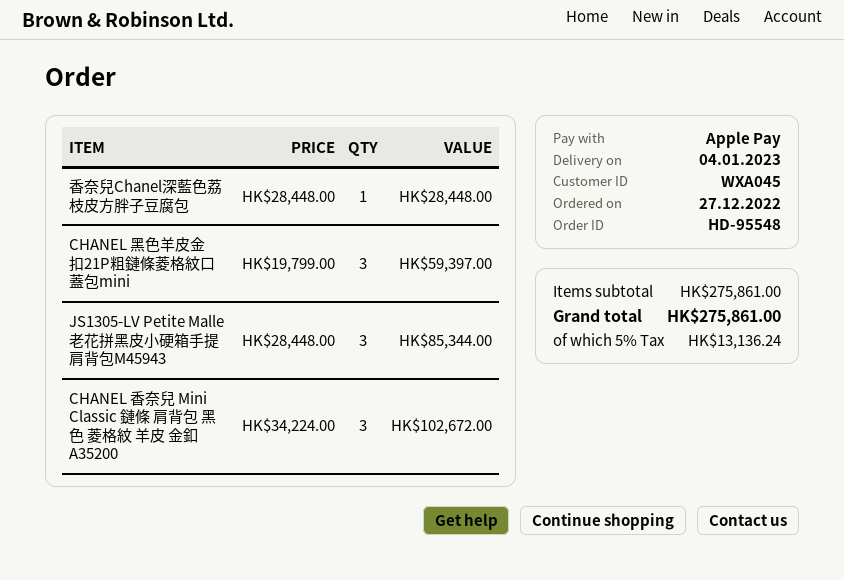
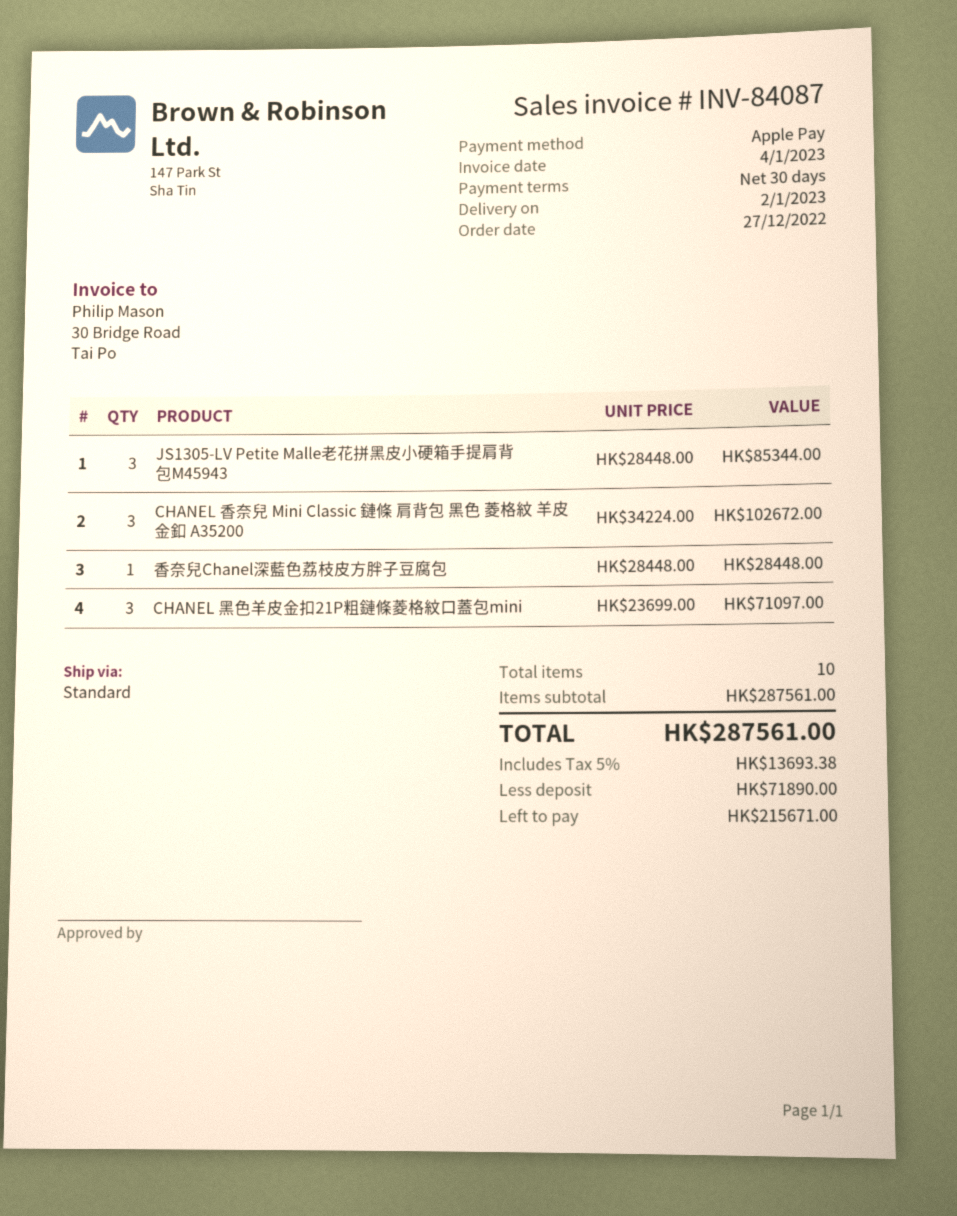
delivery date: 2023-01-04 -> 2023-01-02
CHANEL 黑色羊皮金扣21P粗鏈條菱格紋口蓋包mini: 3 x 19799.00 = 59397.00 -> 3 x 23699.00 = 71097.00
subtotal: 275861.00 -> 287561.00
tax: 5% = 13136.24 -> 5% = 13693.38
total: 275861.00 -> 287561.00

